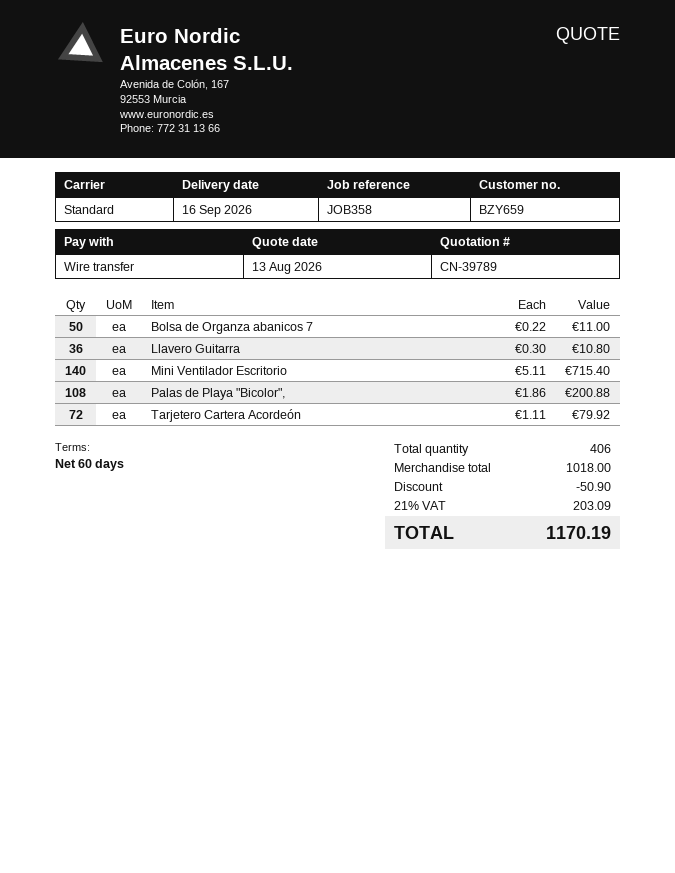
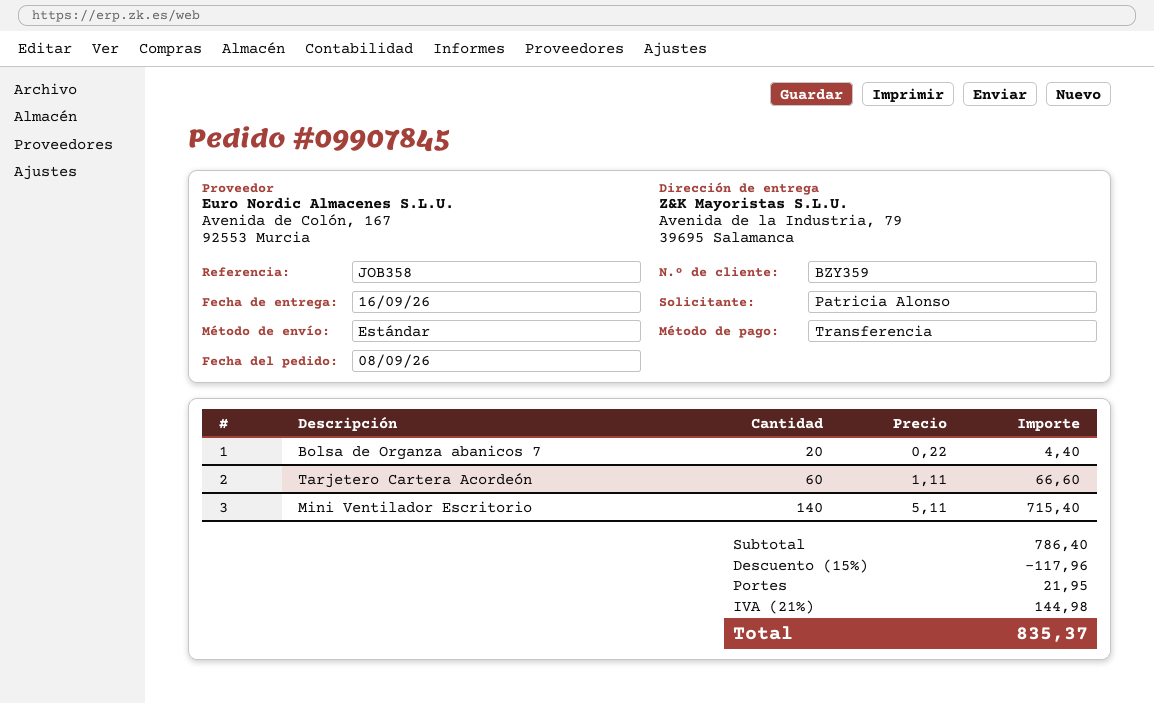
customer number: BZY659 -> BZY359
Bolsa de Organza abanicos 7: 50 x 0.22 = 11.00 -> 20 x 0.22 = 4.40
Llavero Guitarra: 36 x 0.30 = 10.80 -> none
Palas de Playa "Bicolor",: 108 x 1.86 = 200.88 -> none
Tarjetero Cartera Acordeón: 72 x 1.11 = 79.92 -> 60 x 1.11 = 66.60
subtotal: 1018.00 -> 786.40
discount: 50.90 -> 117.96
shipping: none -> 21.95
tax: 21% = 203.09 -> 21% = 144.98
total: 1170.19 -> 835.37

